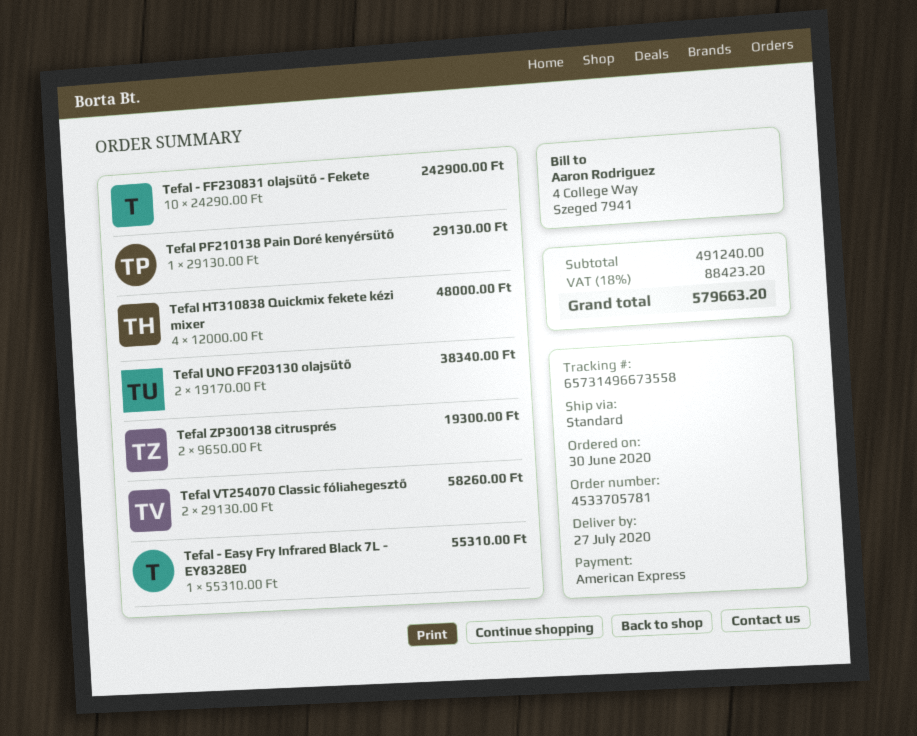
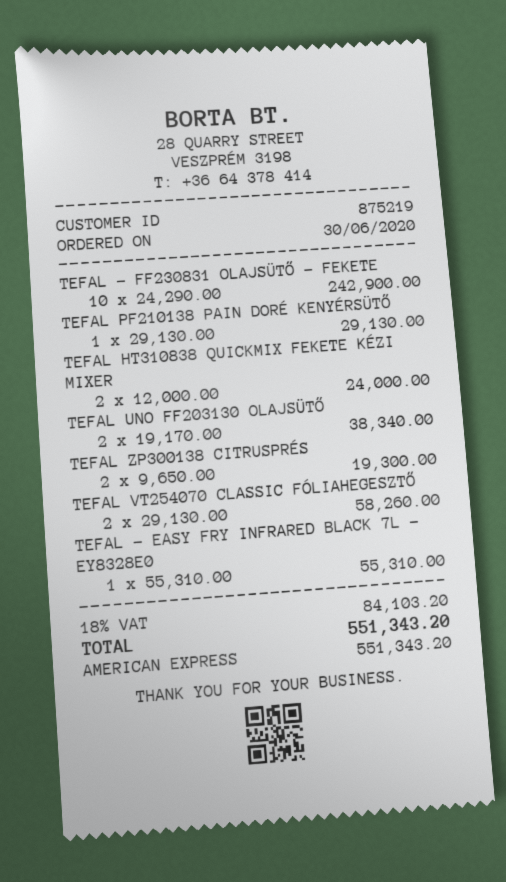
Tefal HT310838 Quickmix fekete kézi mixer: 4 x 12000.00 = 48000.00 -> 2 x 12000.00 = 24000.00
tax: 18% = 88423.20 -> 18% = 84103.20
total: 579663.20 -> 551343.20

